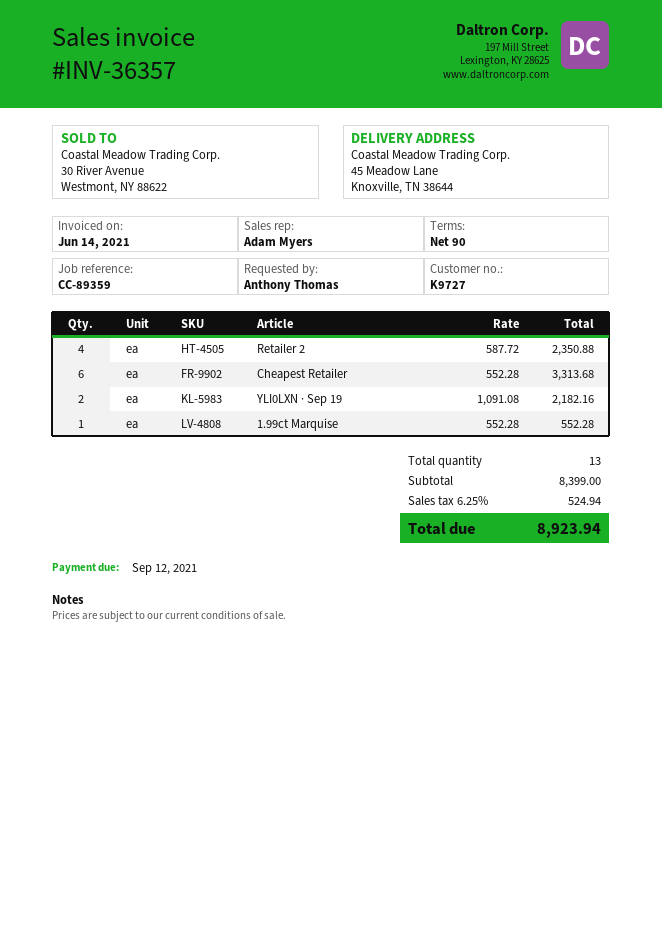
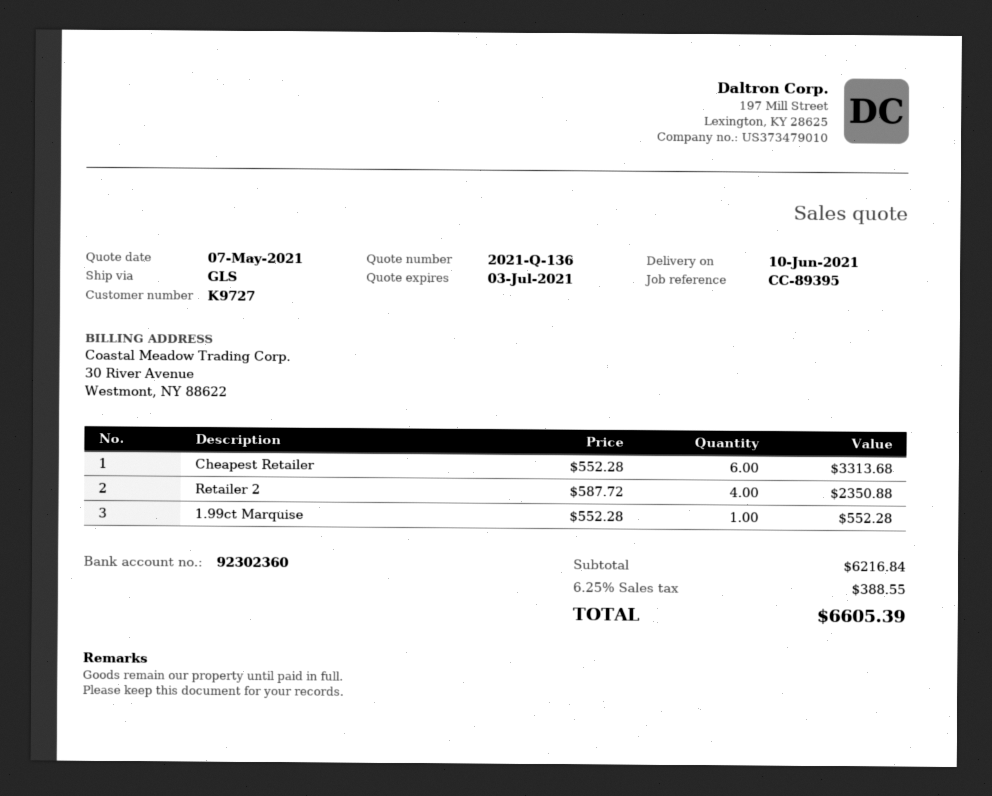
reference: CC-89359 -> CC-89395
YLI0LXN · Sep 19: 2 x 1091.08 = 2182.16 -> none
subtotal: 8399.00 -> 6216.84
tax: 6.25% = 524.94 -> 6.25% = 388.55
total: 8923.94 -> 6605.39

